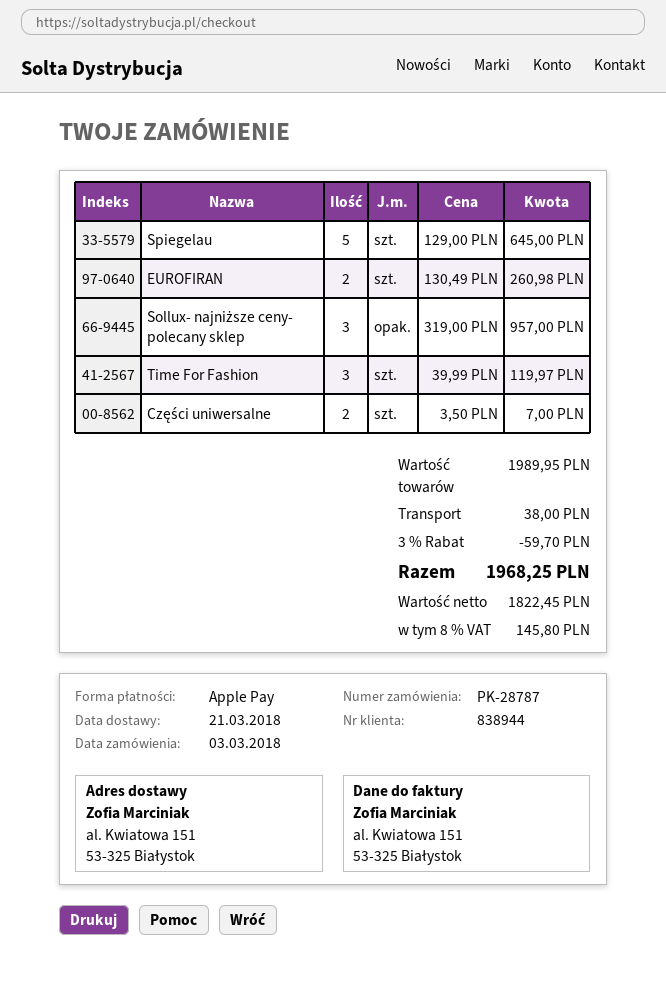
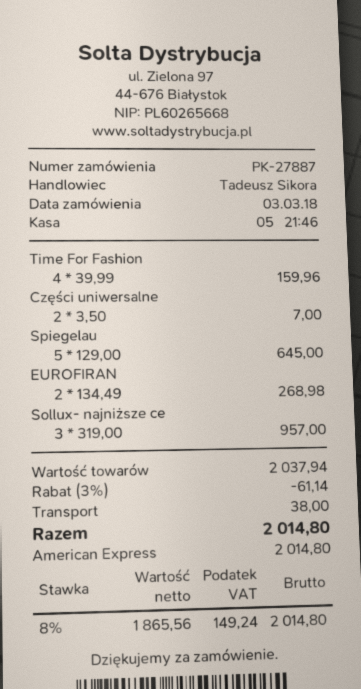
order number: PK-28787 -> PK-27887
payment method: Apple Pay -> American Express
EUROFIRAN: 2 x 130.49 = 260.98 -> 2 x 134.49 = 268.98
Time For Fashion: 3 x 39.99 = 119.97 -> 4 x 39.99 = 159.96
subtotal: 1989.95 -> 2037.94
discount: 3% = 59.70 -> 3% = 61.14
net: 1822.45 -> 1865.56
tax: 8% = 145.80 -> 8% = 149.24
total: 1968.25 -> 2014.80

